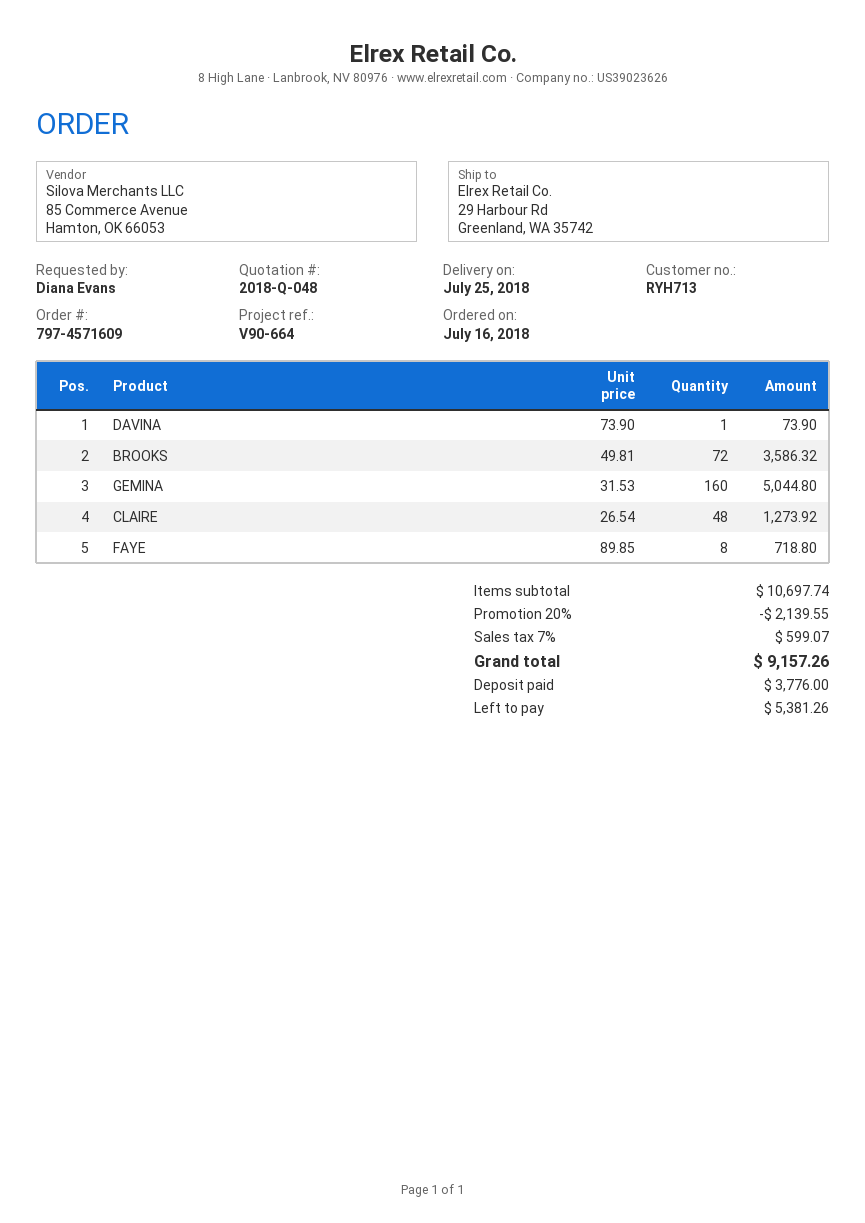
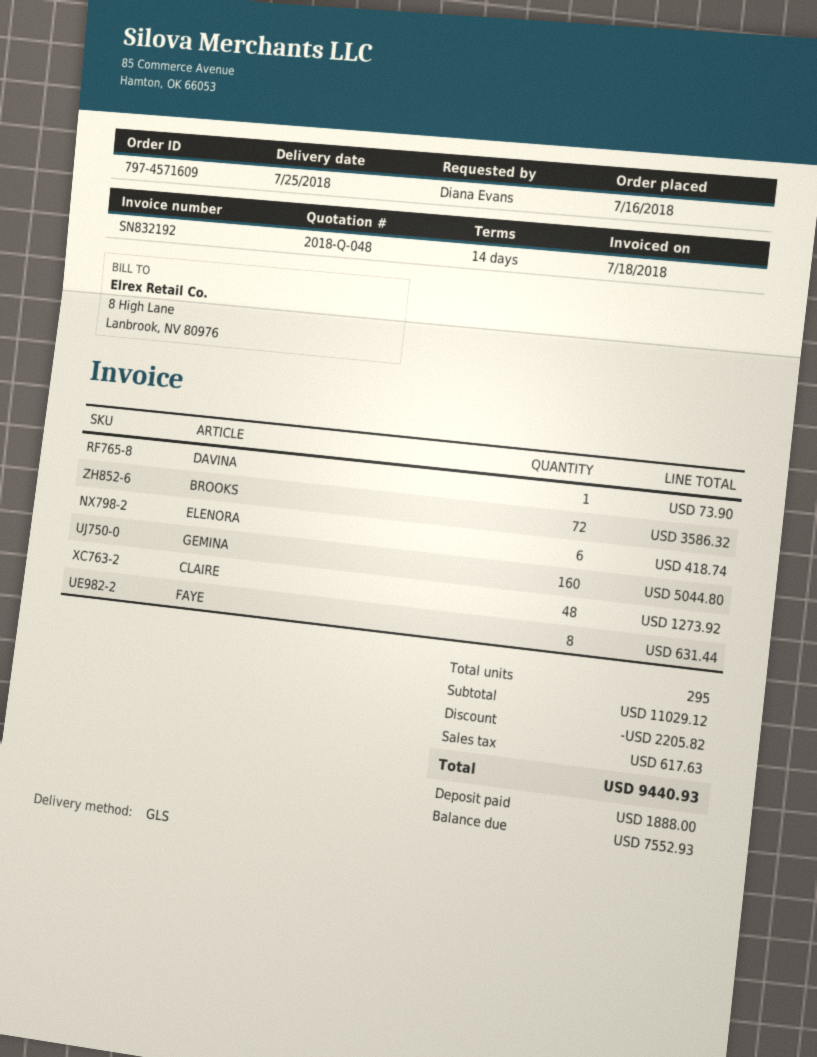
FAYE: 8 for 718.80 -> 8 for 631.44
ELENORA: none -> 6 for 418.74
subtotal: 10697.74 -> 11029.12
discount: 2139.55 -> 2205.82
tax: 599.07 -> 617.63
total: 9157.26 -> 9440.93
deposit: 3776.00 -> 1888.00
balance: 5381.26 -> 7552.93

